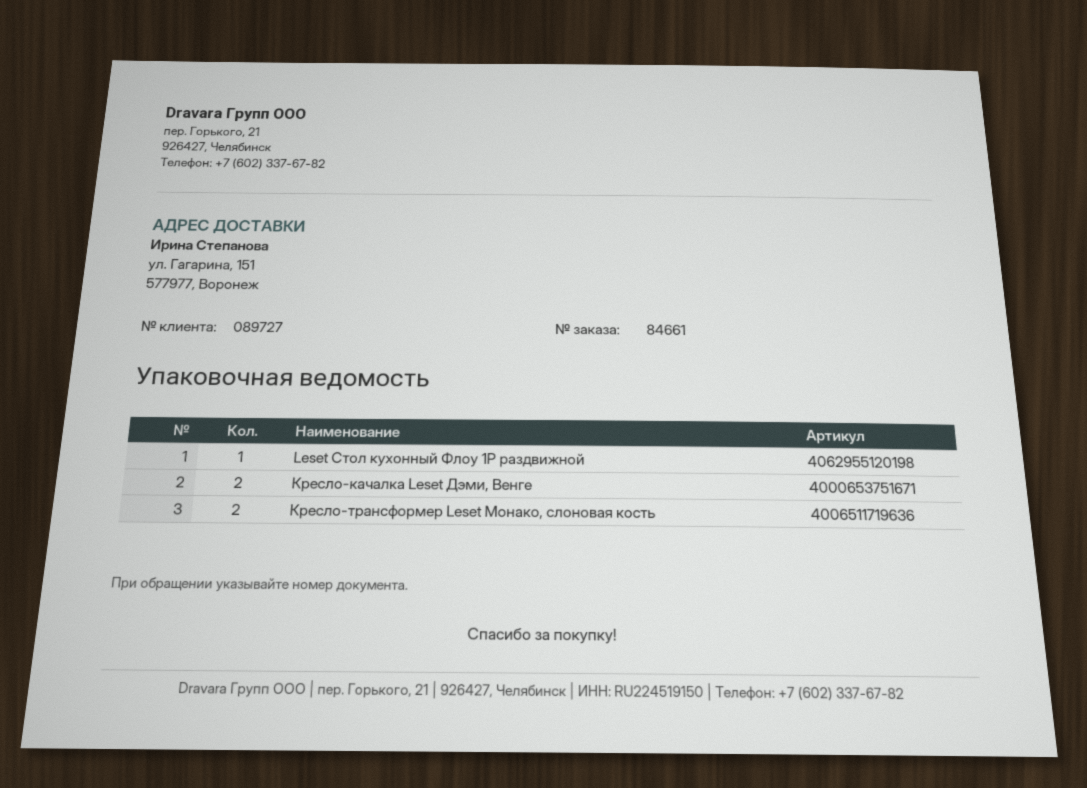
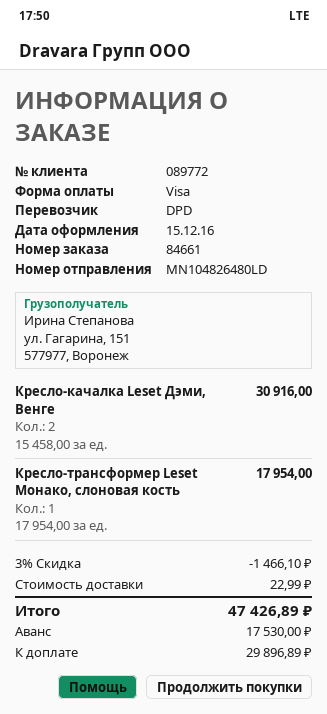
customer number: 089727 -> 089772
Leset Стол кухонный Флоу 1Р раздвижной: 1 -> none
Кресло-трансформер Leset Монако, слоновая кость: 2 -> 1

